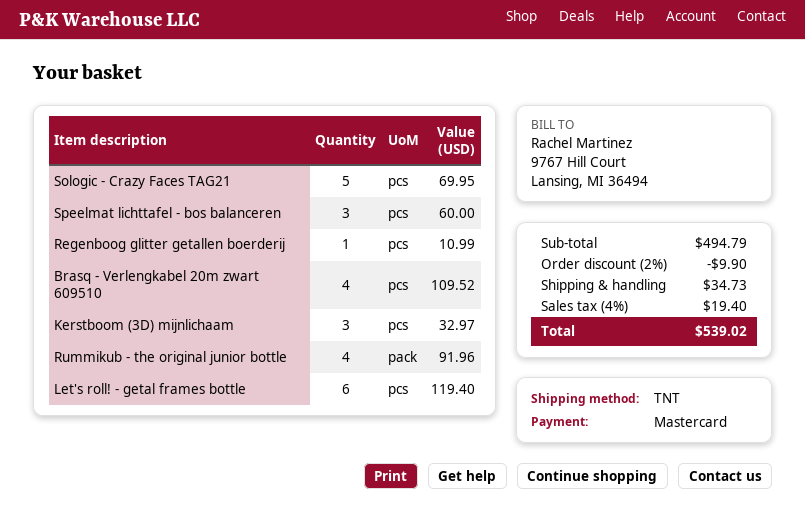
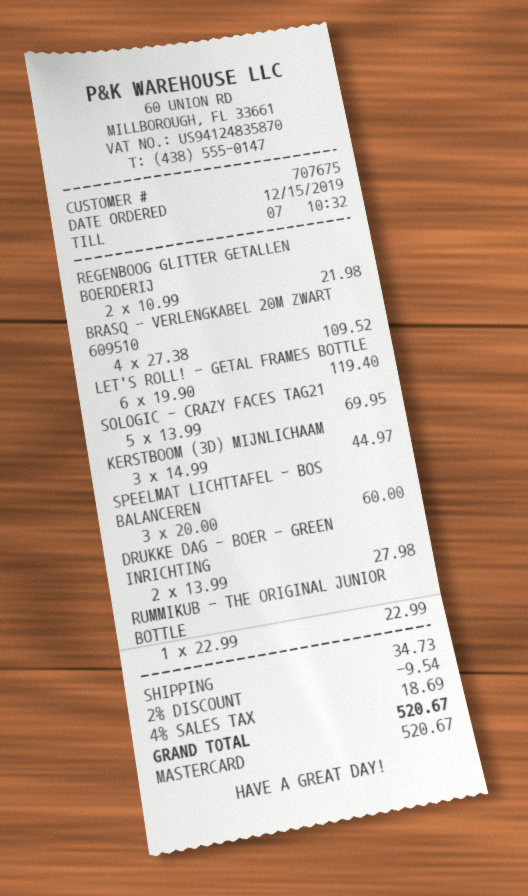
Regenboog glitter getallen boerderij: 1 for 10.99 -> 2 for 21.98
Kerstboom (3D) mijnlichaam: 3 for 32.97 -> 3 for 44.97
Rummikub - the original junior bottle: 4 for 91.96 -> 1 for 22.99
DRUKKE DAG - BOER - GREEN INRICHTING: none -> 2 for 27.98
discount: 2% = 9.90 -> 2% = 9.54
tax: 4% = 19.40 -> 4% = 18.69
total: 539.02 -> 520.67

